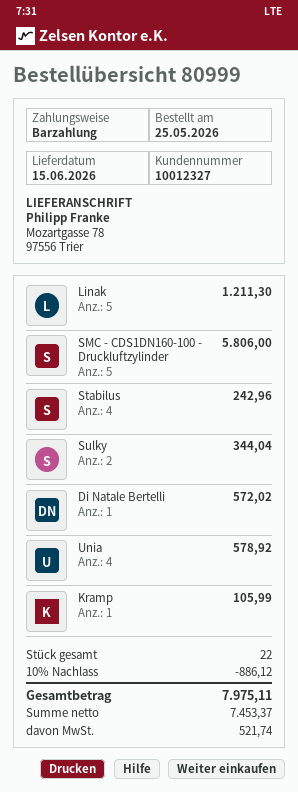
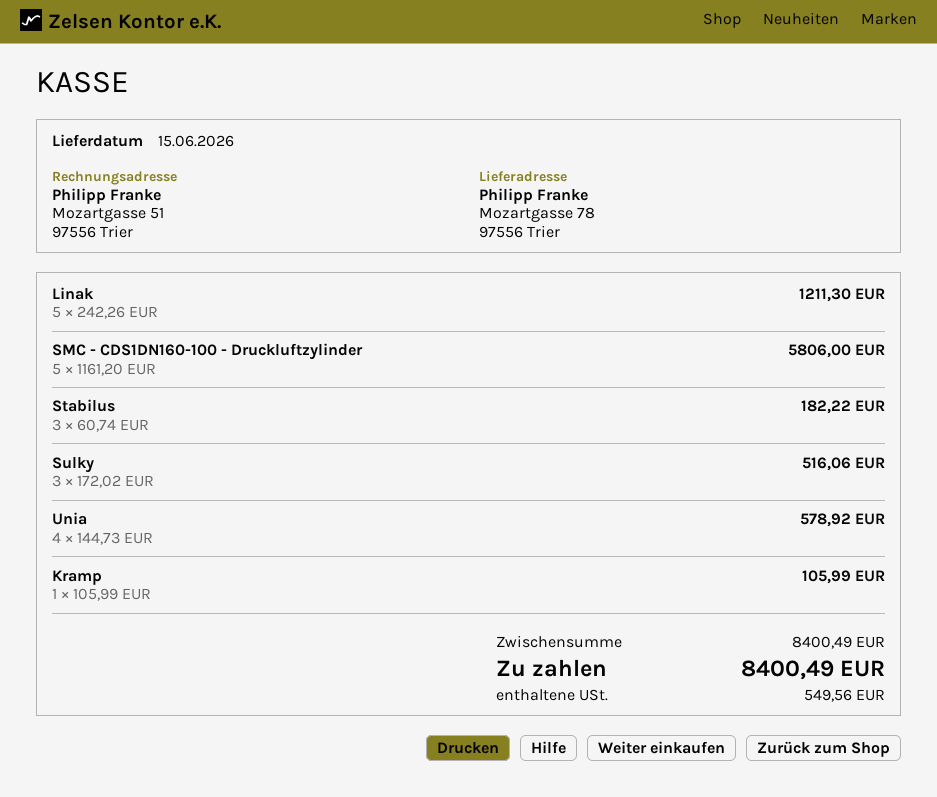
Stabilus: 4 for 242.96 -> 3 for 182.22
Sulky: 2 for 344.04 -> 3 for 516.06
Di Natale Bertelli: 1 for 572.02 -> none
discount: 10% = 886.12 -> none
tax: 521.74 -> 549.56
total: 7975.11 -> 8400.49

